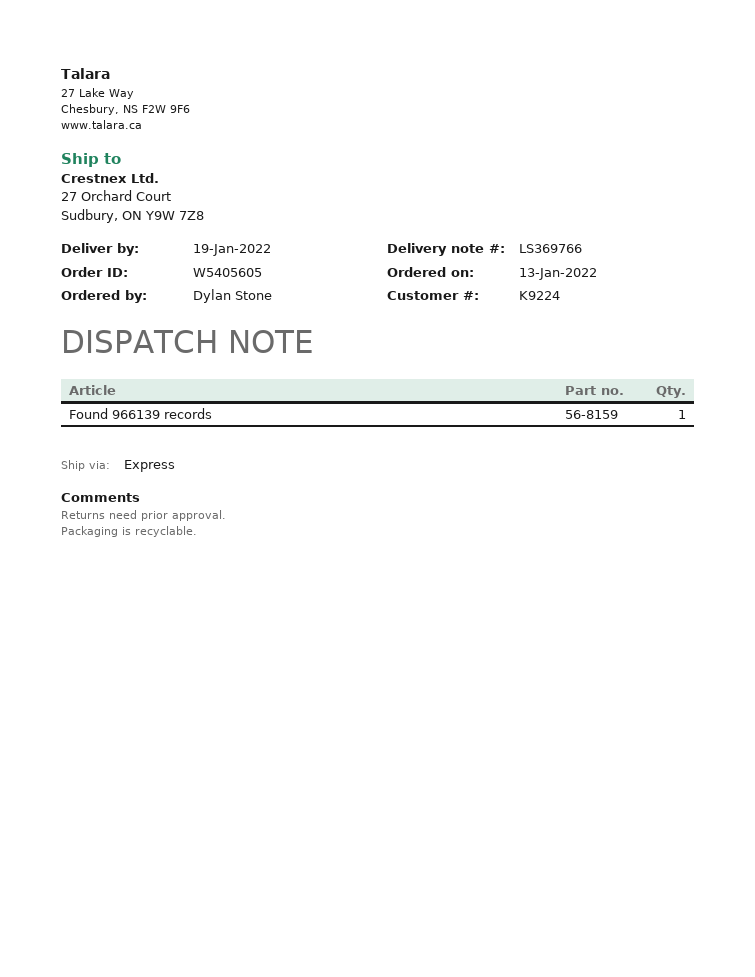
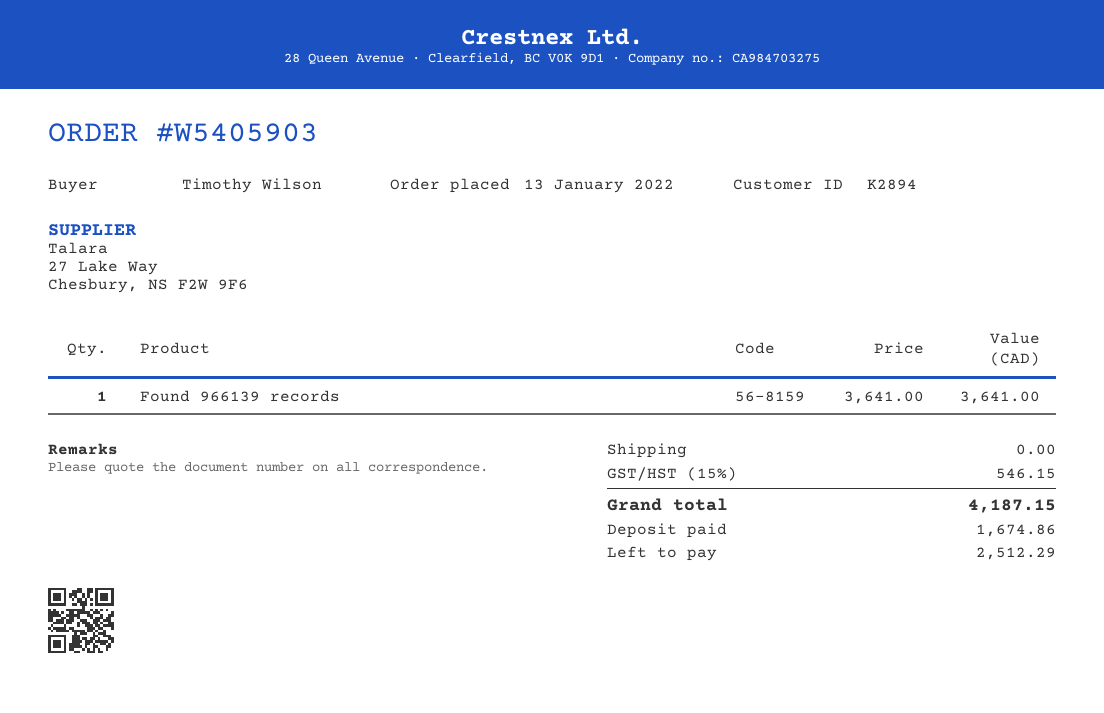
order number: W5405605 -> W5405903
customer number: K9224 -> K2894
ordered by: Dylan Stone -> Timothy Wilson

